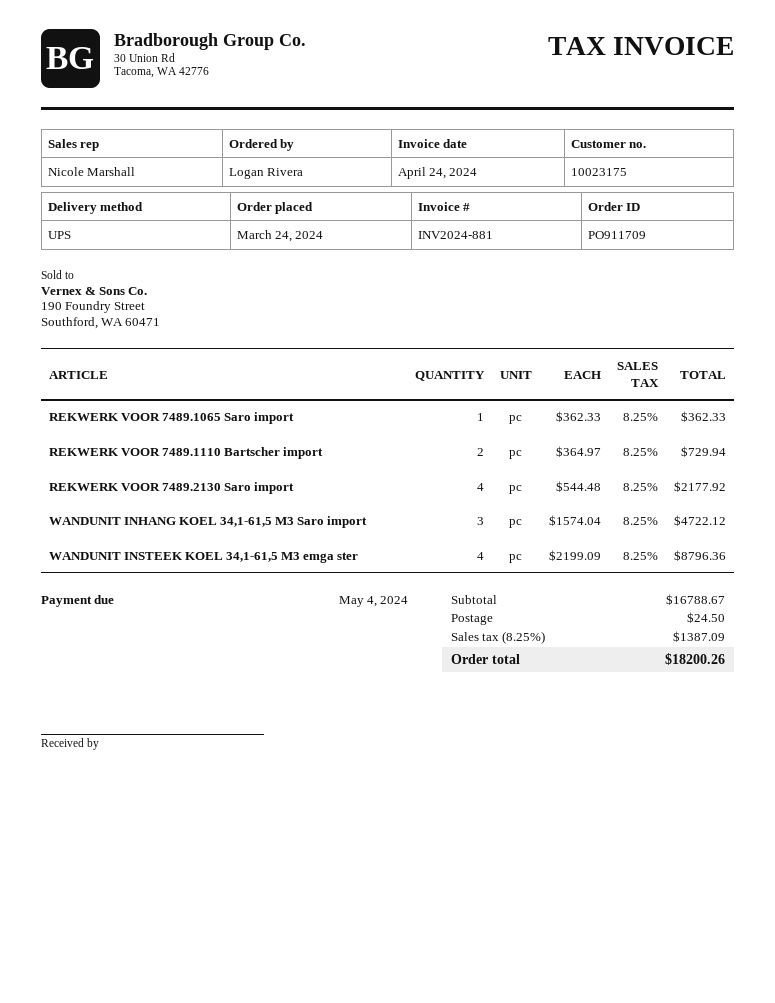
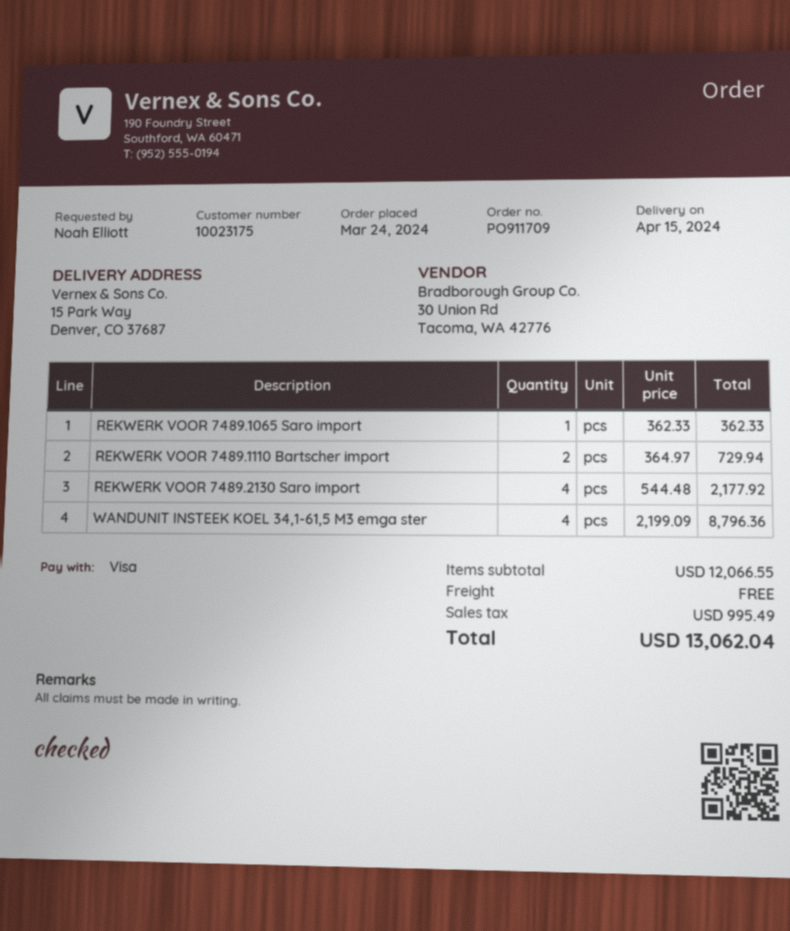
ordered by: Logan Rivera -> Noah Elliott
WANDUNIT INHANG KOEL 34,1-61,5 M3 Saro import: 3 x 1574.04 = 4722.12 -> none
subtotal: 16788.67 -> 12066.55
shipping: 24.50 -> 0.00
tax: 1387.09 -> 995.49
total: 18200.26 -> 13062.04

